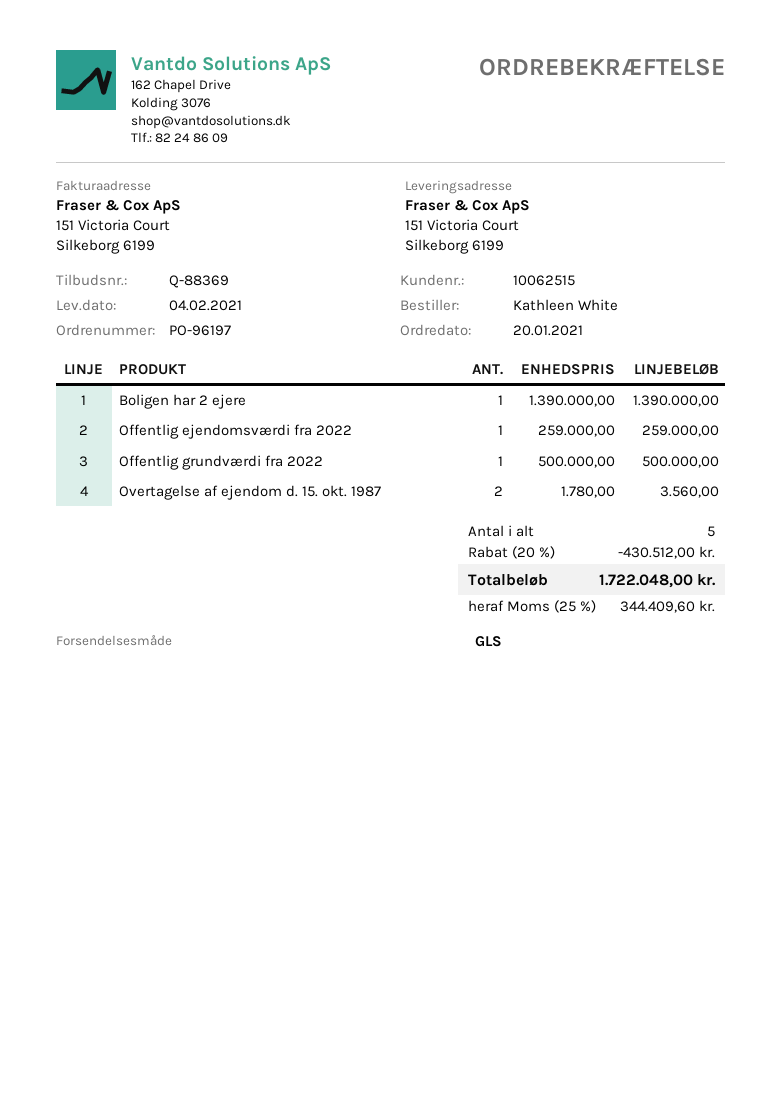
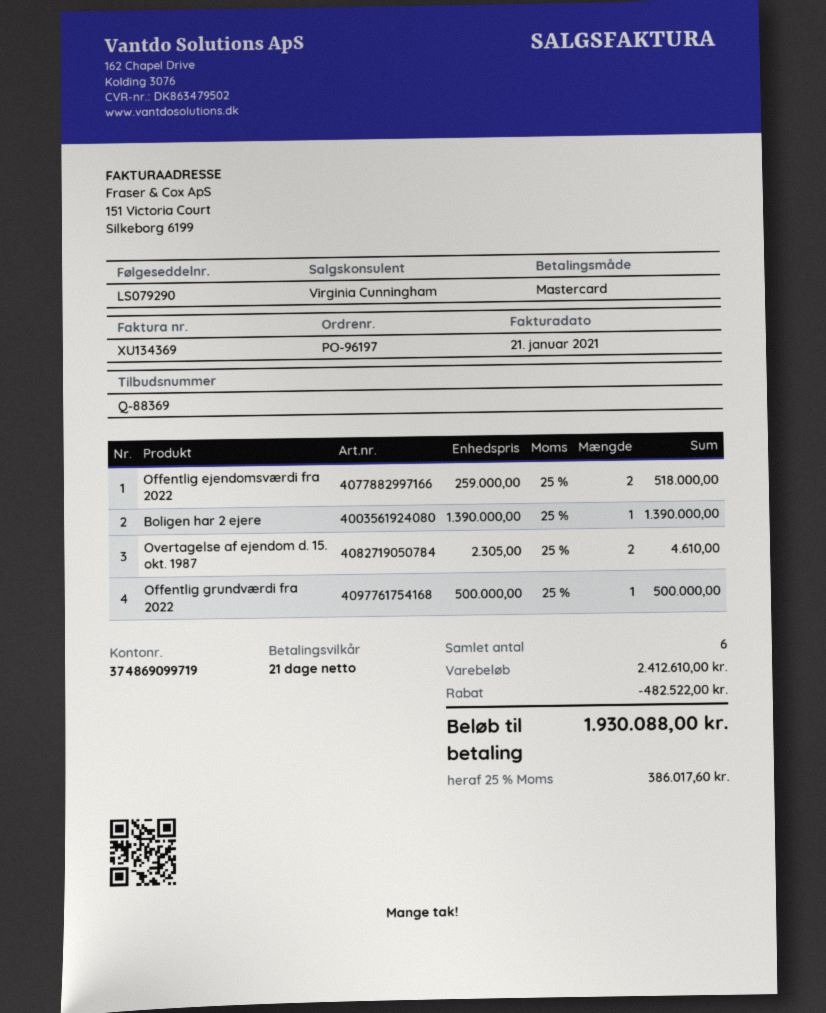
Offentlig ejendomsværdi fra 2022: 1 x 259000.00 = 259000.00 -> 2 x 259000.00 = 518000.00
Overtagelse af ejendom d. 15. okt. 1987: 2 x 1780.00 = 3560.00 -> 2 x 2305.00 = 4610.00
total quantity: 5 -> 6
discount: 430512.00 -> 482522.00
tax: 25% = 344409.60 -> 25% = 386017.60
total: 1722048.00 -> 1930088.00

